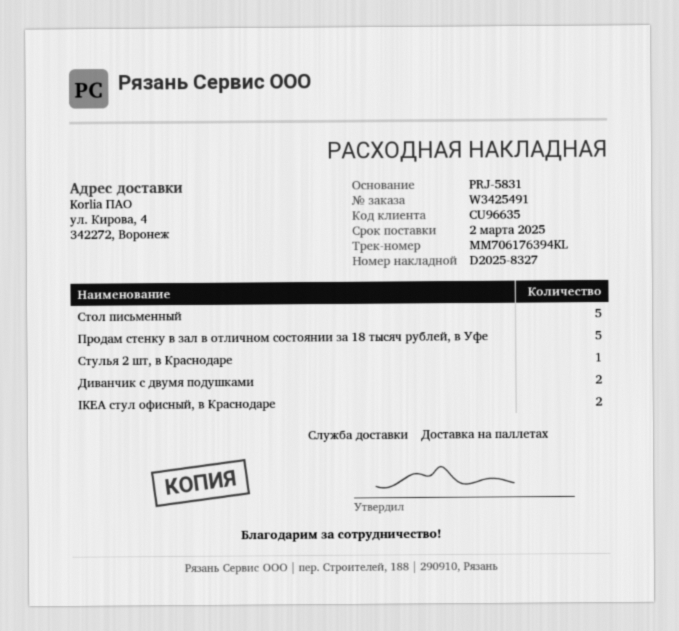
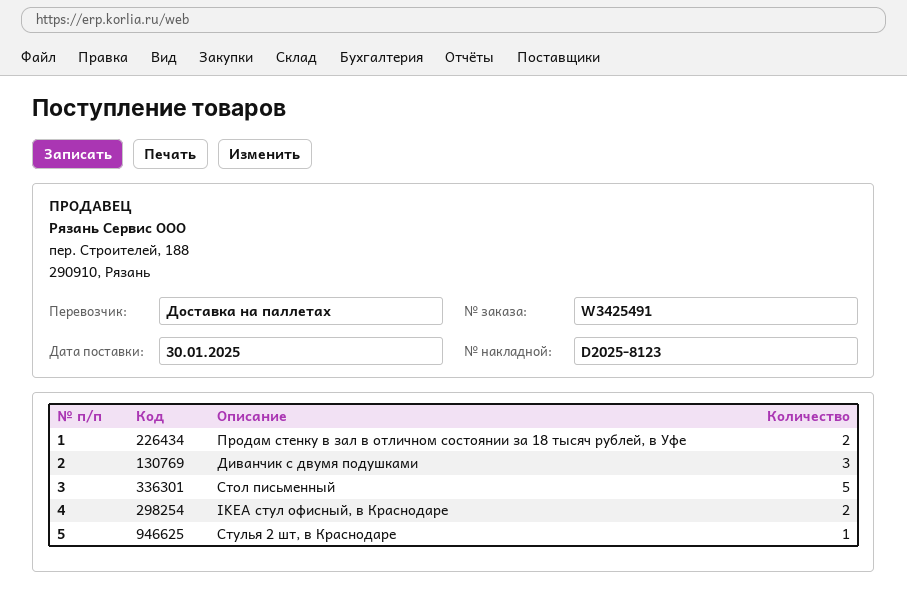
delivery note number: D2025-8327 -> D2025-8123
delivery date: 2025-03-02 -> 2025-01-30
Продам стенку в зал в отличном состоянии за 18 тысяч рублей, в Уфе: 5 -> 2
Диванчик с двумя подушками: 2 -> 3

